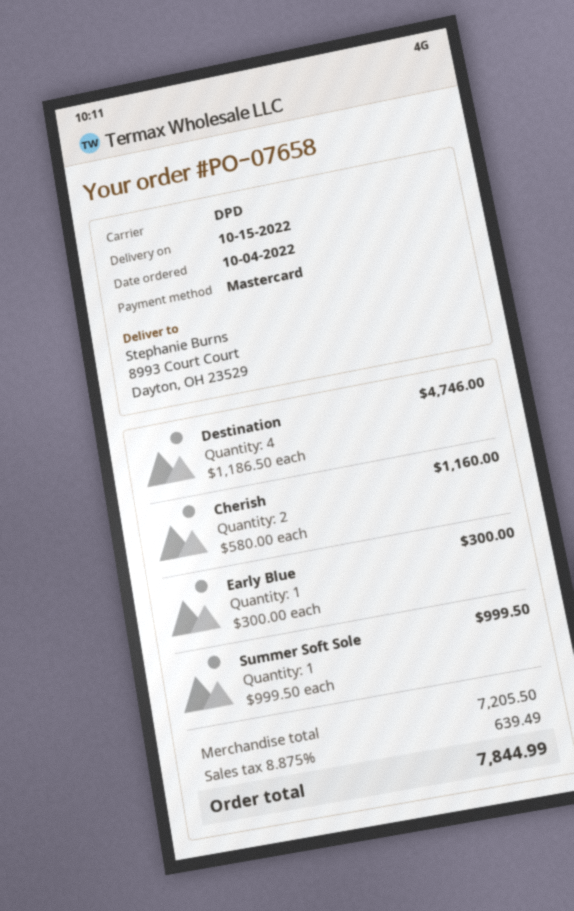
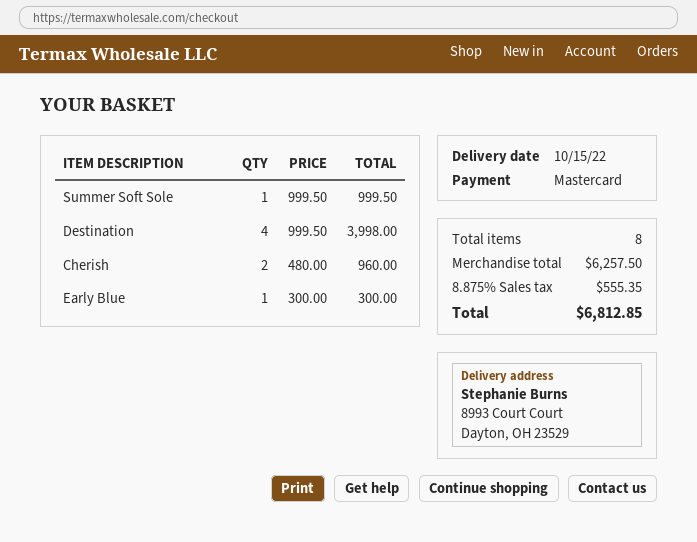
Destination: 4 x 1186.50 = 4746.00 -> 4 x 999.50 = 3998.00
Cherish: 2 x 580.00 = 1160.00 -> 2 x 480.00 = 960.00
subtotal: 7205.50 -> 6257.50
tax: 8.875% = 639.49 -> 8.875% = 555.35
total: 7844.99 -> 6812.85

